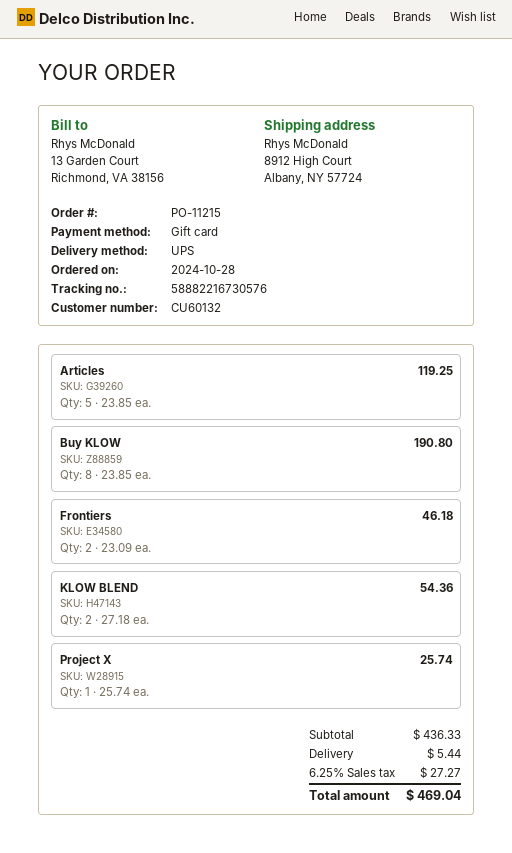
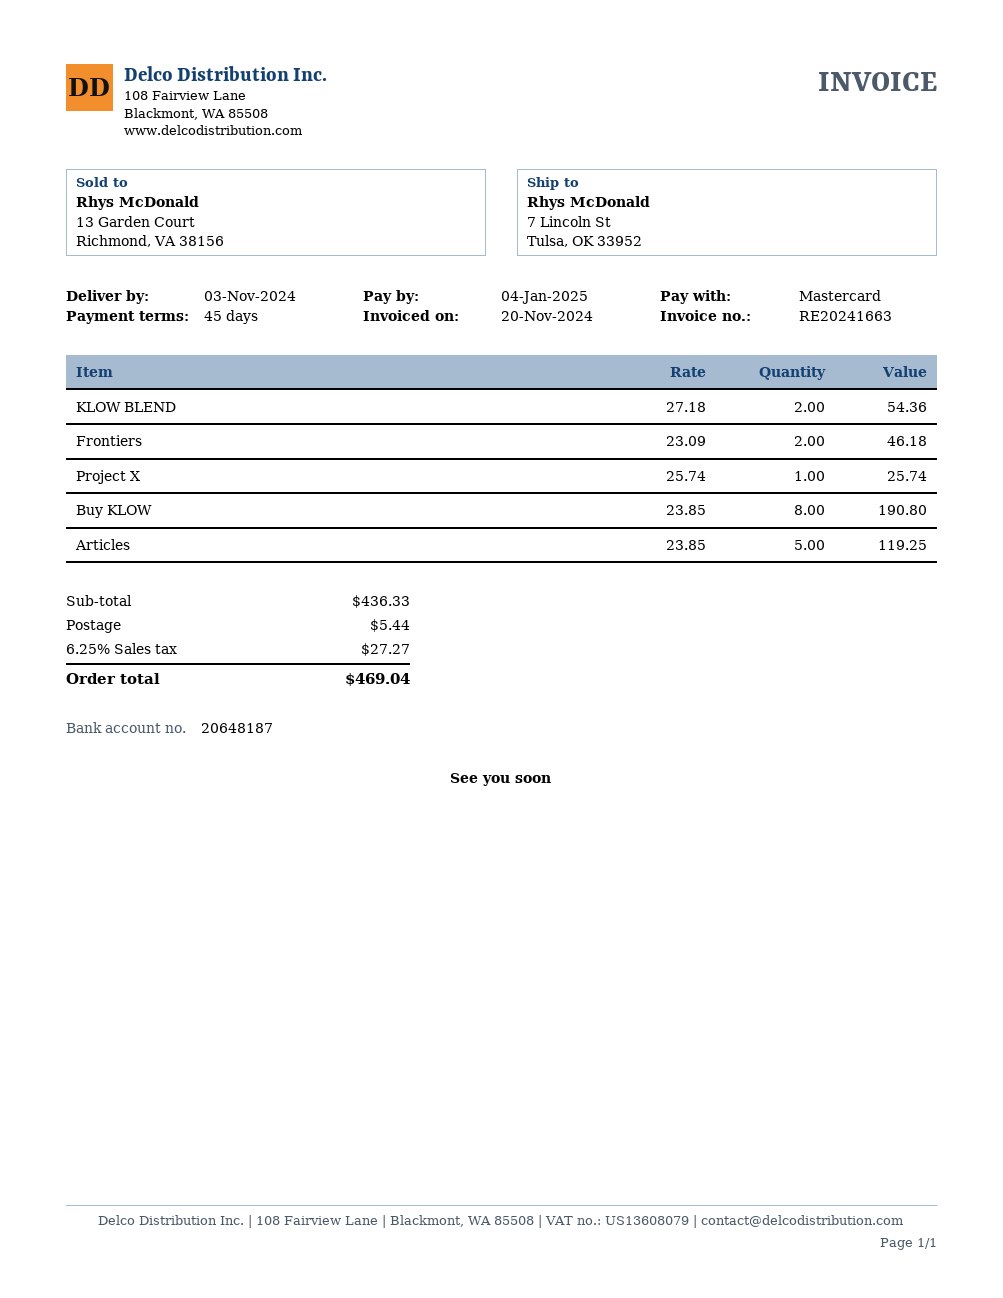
payment method: gift card -> Mastercard
ship to: 8912 High Court, Albany, NY 57724 -> 7 Lincoln St, Tulsa, OK 33952

